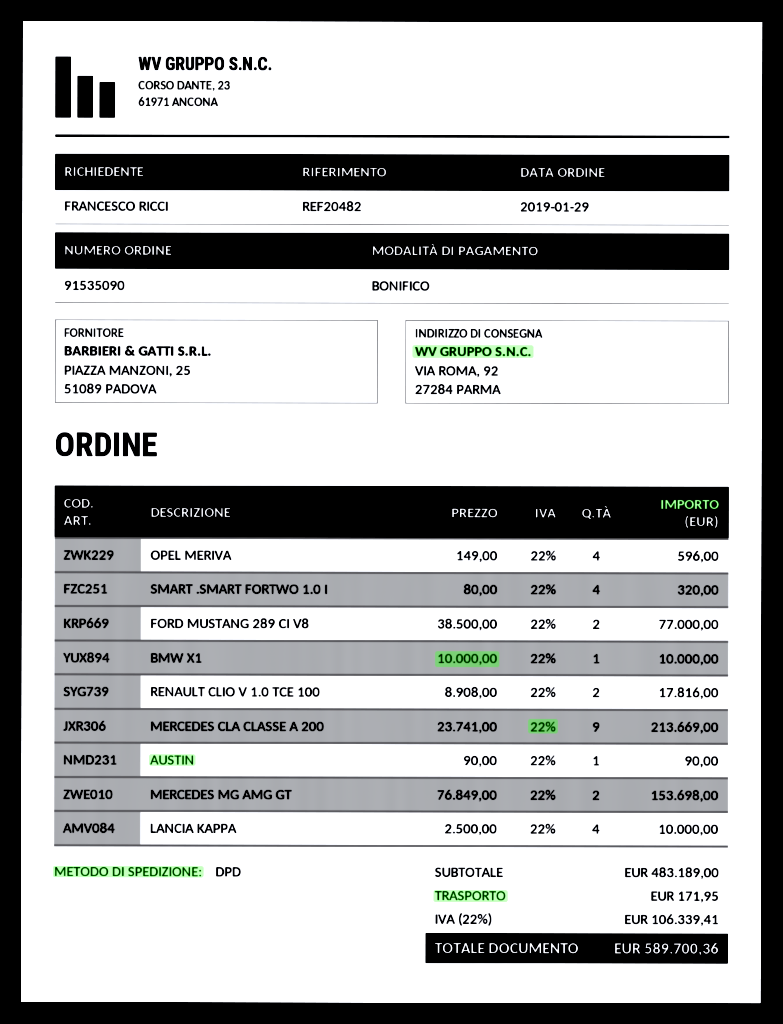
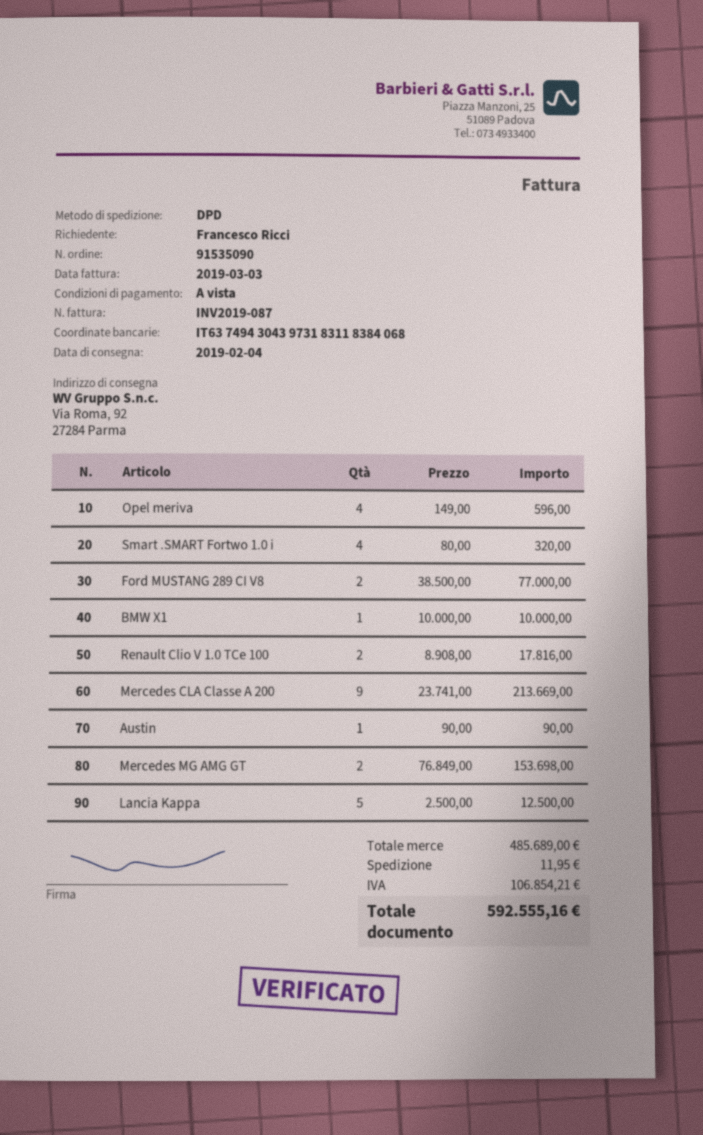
LANCIA KAPPA: 4 x 2500.00 = 10000.00 -> 5 x 2500.00 = 12500.00
subtotal: 483189.00 -> 485689.00
shipping: 171.95 -> 11.95
tax: 106339.41 -> 106854.21
total: 589700.36 -> 592555.16

